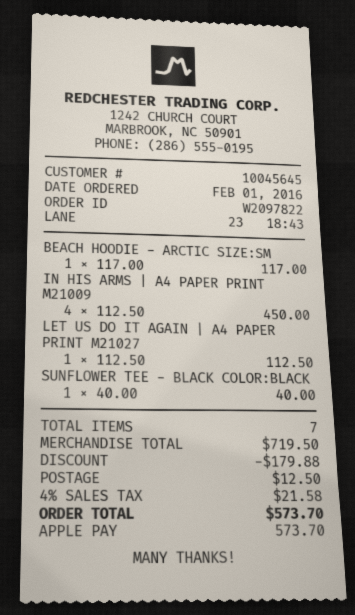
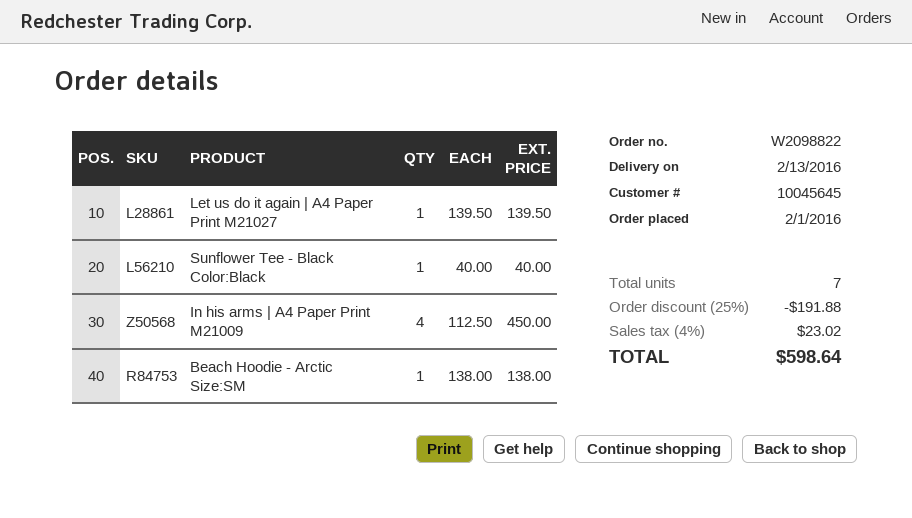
order number: W2097822 -> W2098822
BEACH HOODIE - ARCTIC SIZE:SM: 1 x 117.00 = 117.00 -> 1 x 138.00 = 138.00
LET US DO IT AGAIN | A4 PAPER PRINT M21027: 1 x 112.50 = 112.50 -> 1 x 139.50 = 139.50
discount: 179.88 -> 191.88
shipping: 12.50 -> none
tax: 4% = 21.58 -> 4% = 23.02
total: 573.70 -> 598.64

